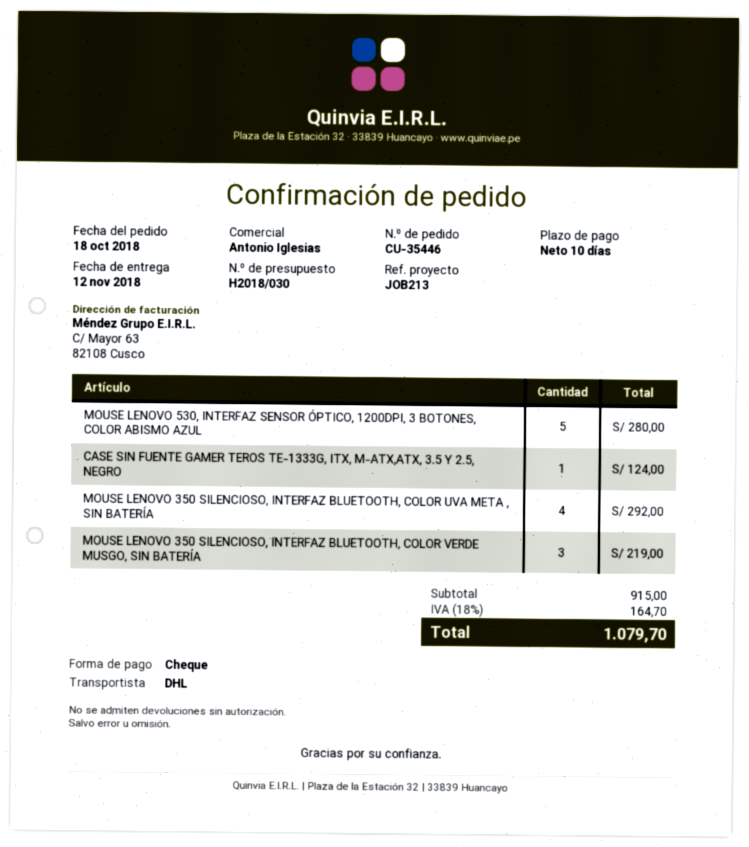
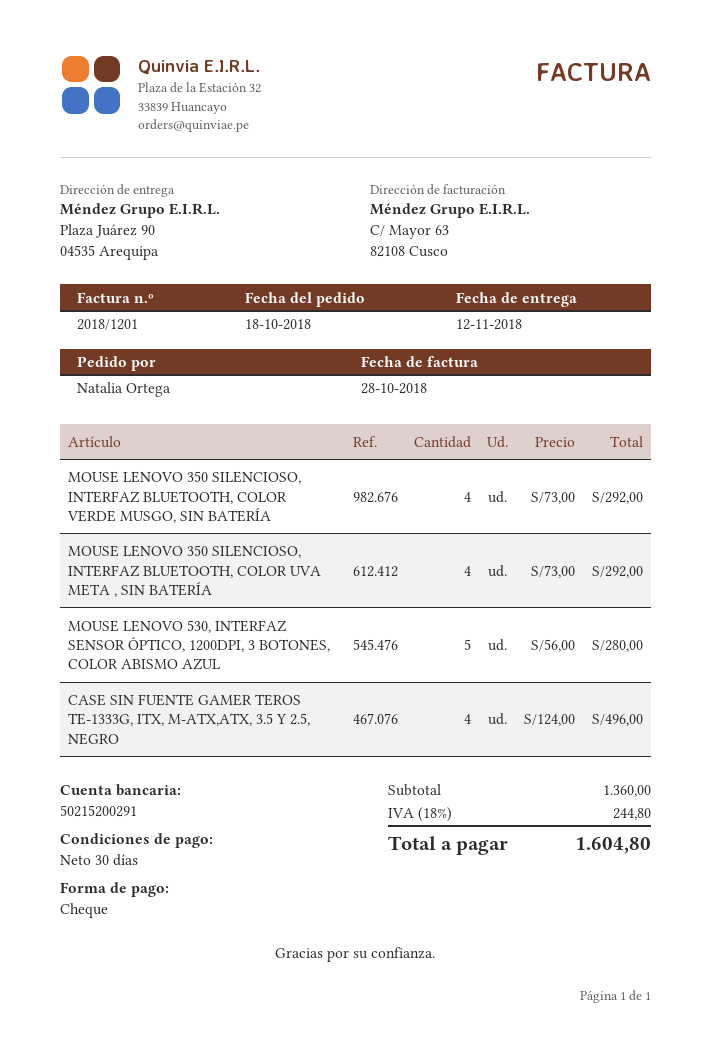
payment terms: 10 days -> 30 days
CASE SIN FUENTE GAMER TEROS TE-1333G, ITX, M-ATX,ATX, 3.5 Y 2.5, NEGRO: 1 for 124.00 -> 4 for 496.00
MOUSE LENOVO 350 SILENCIOSO, INTERFAZ BLUETOOTH, COLOR VERDE MUSGO, SIN BATERÍA: 3 for 219.00 -> 4 for 292.00
subtotal: 915.00 -> 1360.00
tax: 18% = 164.70 -> 18% = 244.80
total: 1079.70 -> 1604.80

